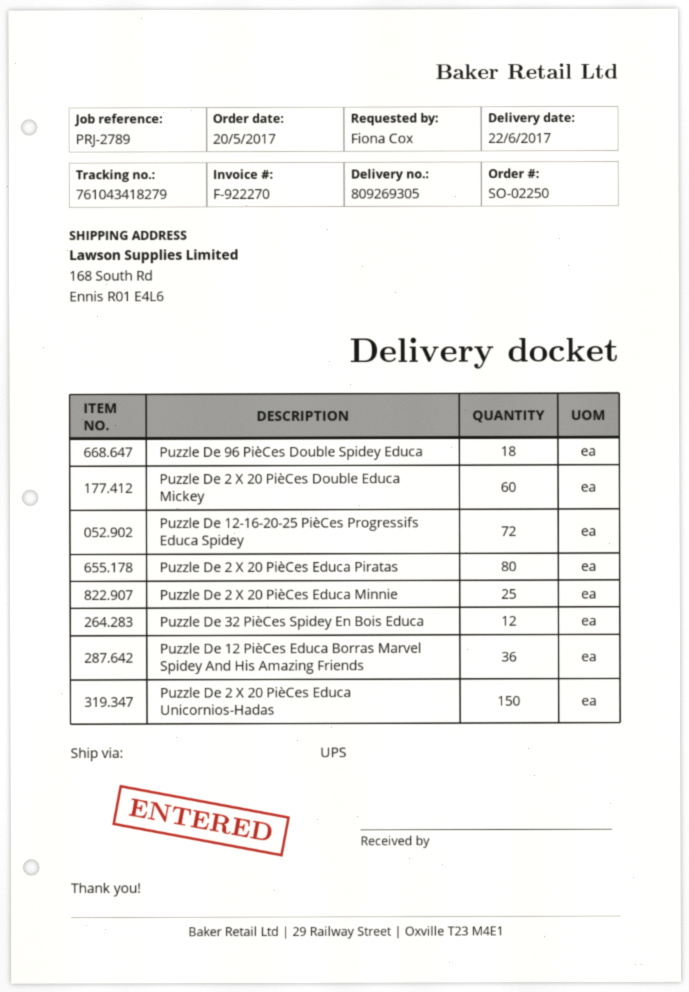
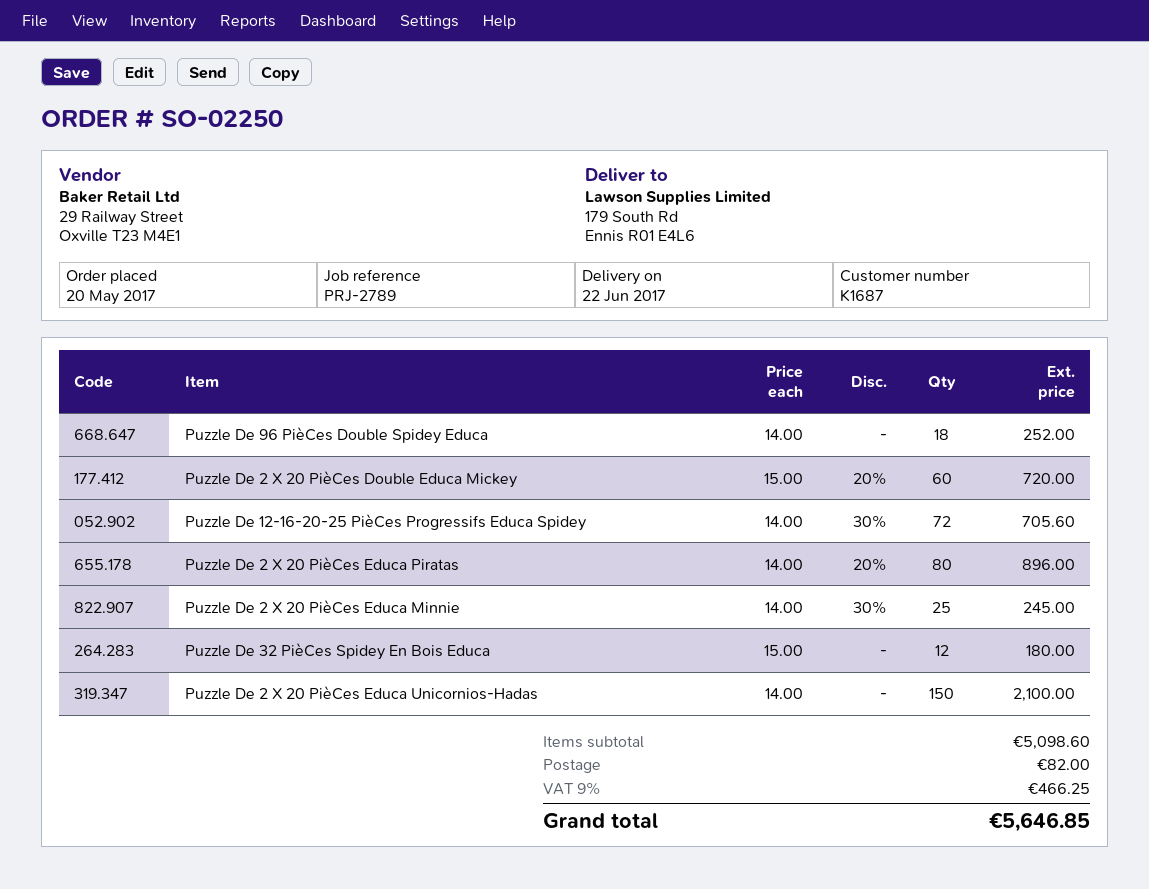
ship to: 168 South Rd, Ennis R01 E4L6 -> 179 South Rd, Ennis R01 E4L6
Puzzle De 12 PièCes Educa Borras Marvel Spidey And His Amazing Friends: 36 -> none

